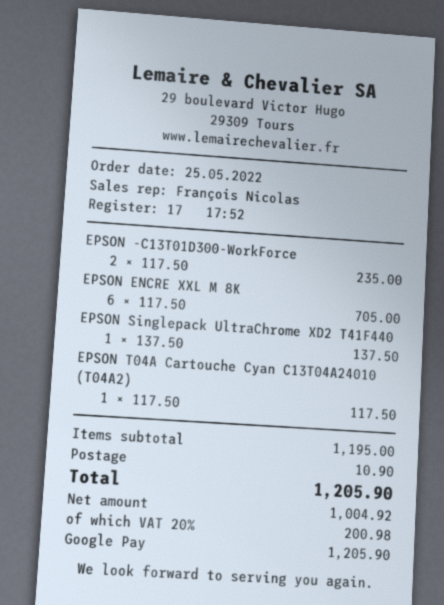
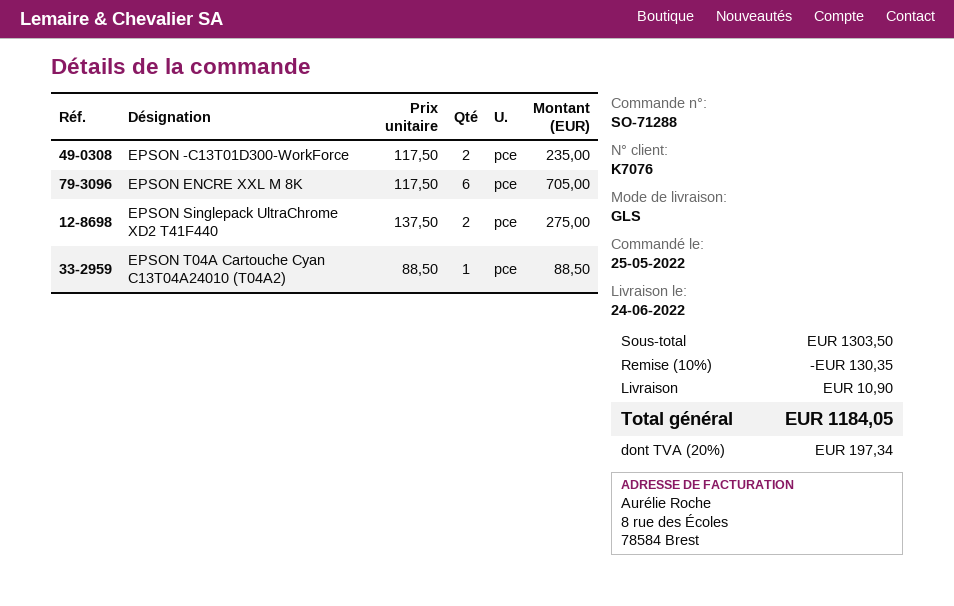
EPSON Singlepack UltraChrome XD2 T41F440: 1 x 137.50 = 137.50 -> 2 x 137.50 = 275.00
EPSON T04A Cartouche Cyan C13T04A24010 (T04A2): 1 x 117.50 = 117.50 -> 1 x 88.50 = 88.50
subtotal: 1195.00 -> 1303.50
discount: none -> 10% = 130.35
tax: 20% = 200.98 -> 20% = 197.34
total: 1205.90 -> 1184.05

